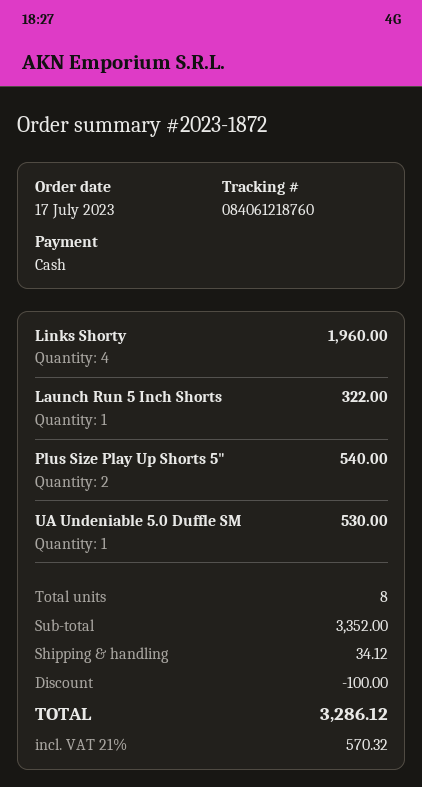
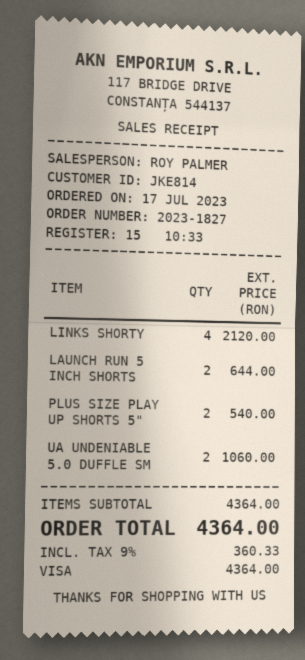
order number: 2023-1872 -> 2023-1827
payment method: cash -> Visa
Links Shorty: 4 for 1960.00 -> 4 for 2120.00
Launch Run 5 Inch Shorts: 1 for 322.00 -> 2 for 644.00
UA Undeniable 5.0 Duffle SM: 1 for 530.00 -> 2 for 1060.00
subtotal: 3352.00 -> 4364.00
discount: 100.00 -> none
shipping: 34.12 -> none
tax: 21% = 570.32 -> 9% = 360.33
total: 3286.12 -> 4364.00

